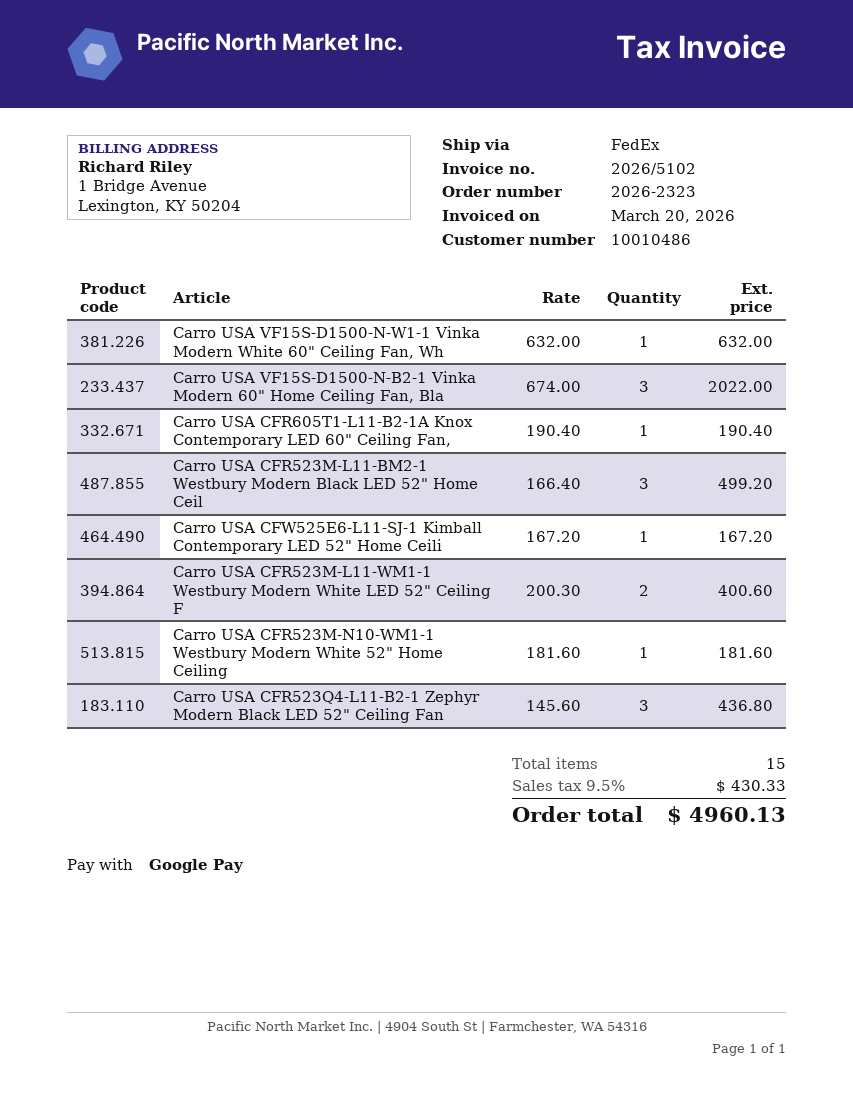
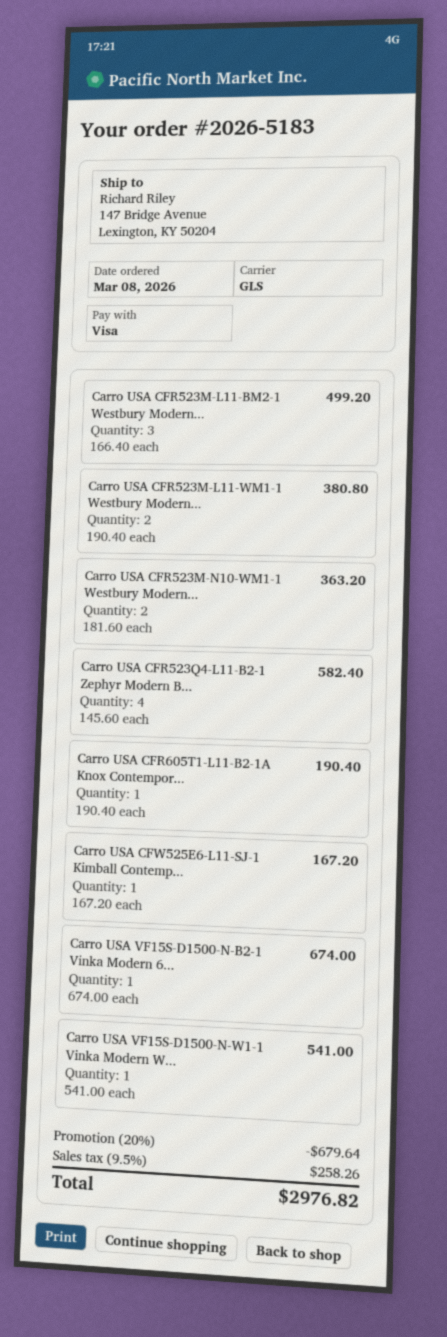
order number: 2026-2323 -> 2026-5183
payment method: Google Pay -> Visa
shipping method: FedEx -> GLS
Carro USA VF15S-D1500-N-W1-1 Vinka Modern White 60" Ceiling Fan, Wh: 1 x 632.00 = 632.00 -> 1 x 541.00 = 541.00
Carro USA VF15S-D1500-N-B2-1 Vinka Modern 60" Home Ceiling Fan, Bla: 3 x 674.00 = 2022.00 -> 1 x 674.00 = 674.00
Carro USA CFR523M-L11-WM1-1 Westbury Modern White LED 52" Ceiling F: 2 x 200.30 = 400.60 -> 2 x 190.40 = 380.80
Carro USA CFR523M-N10-WM1-1 Westbury Modern White 52" Home Ceiling: 1 x 181.60 = 181.60 -> 2 x 181.60 = 363.20
Carro USA CFR523Q4-L11-B2-1 Zephyr Modern Black LED 52" Ceiling Fan: 3 x 145.60 = 436.80 -> 4 x 145.60 = 582.40
discount: none -> 20% = 679.64
tax: 9.5% = 430.33 -> 9.5% = 258.26
total: 4960.13 -> 2976.82

